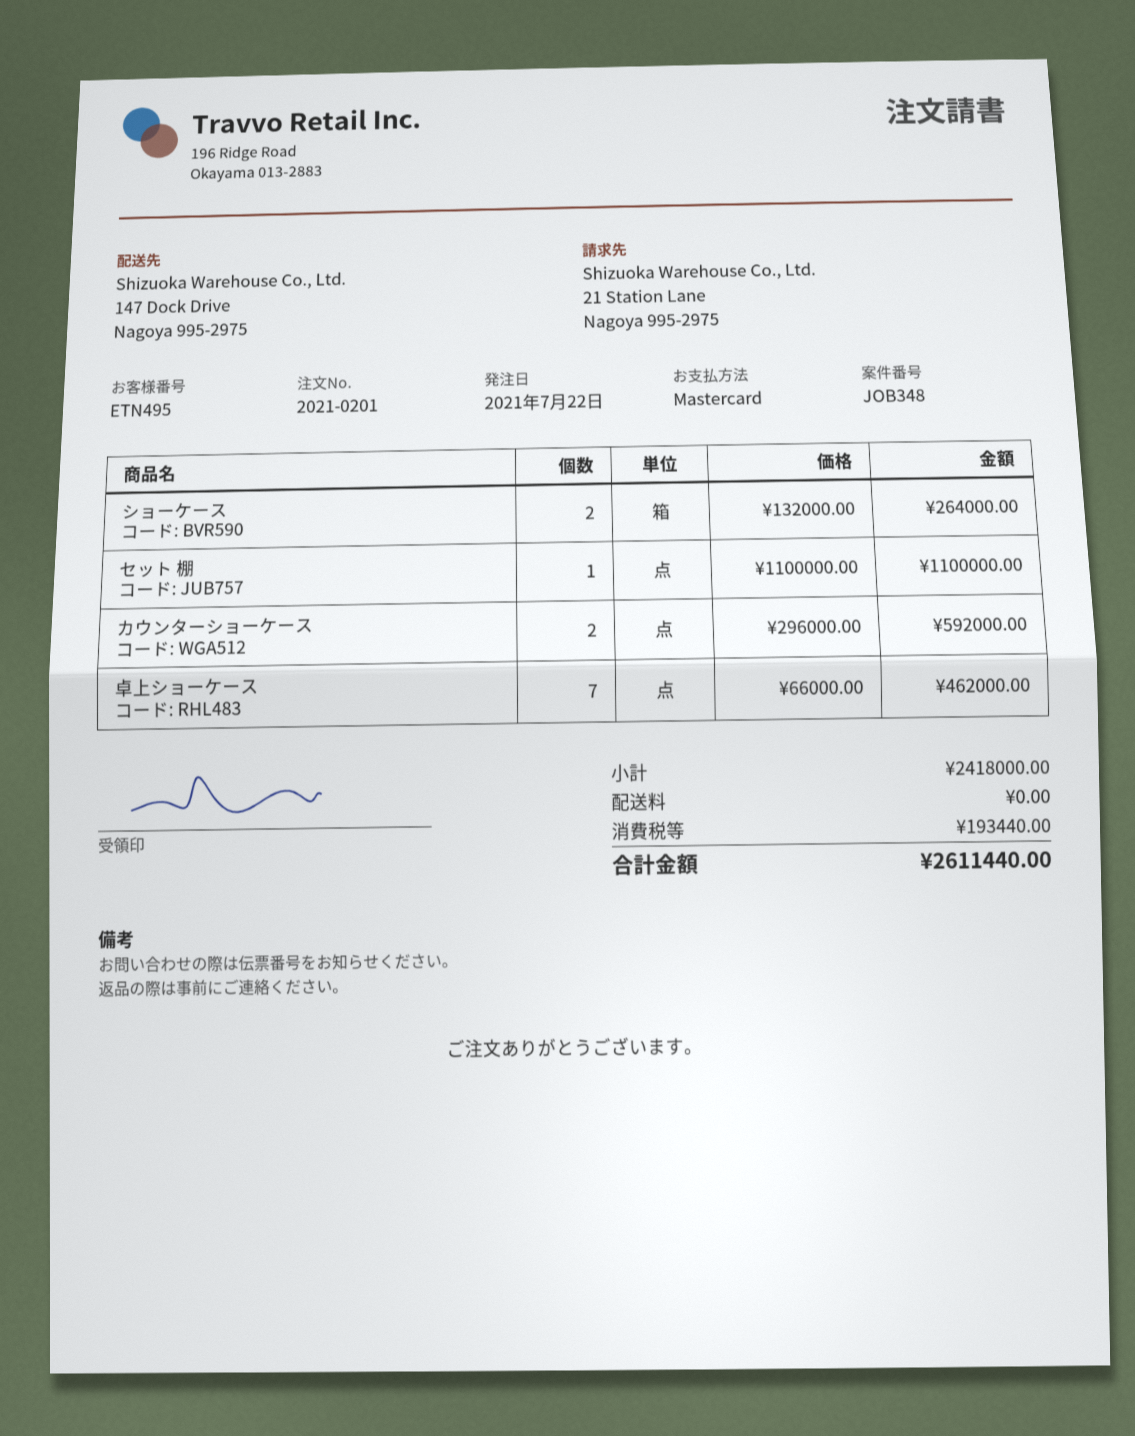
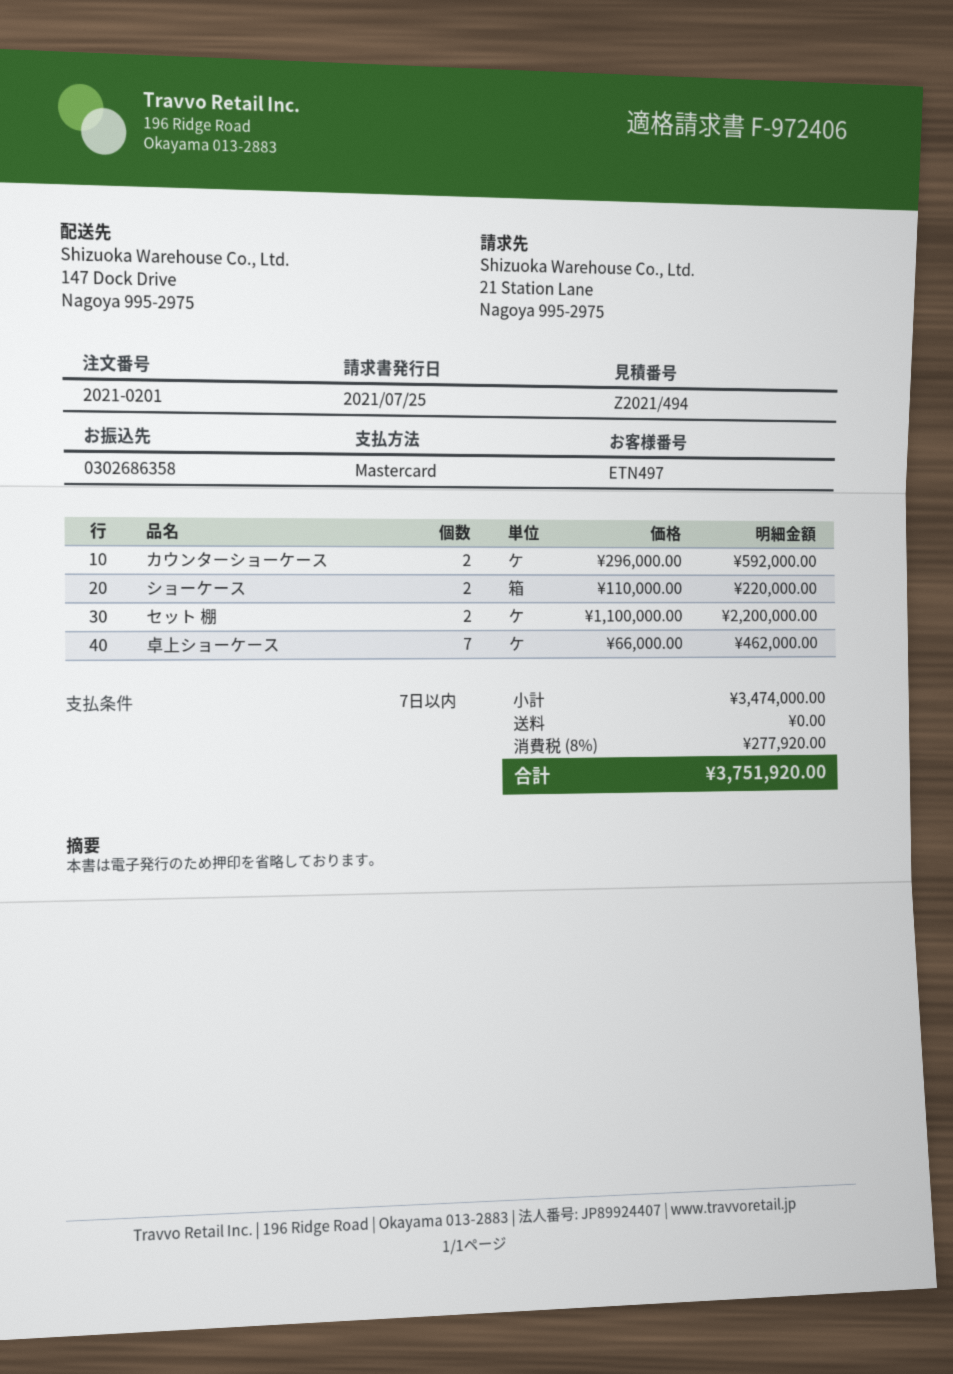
customer number: ETN495 -> ETN497
ショーケース: 2 x 132000.00 = 264000.00 -> 2 x 110000.00 = 220000.00
セット 棚: 1 x 1100000.00 = 1100000.00 -> 2 x 1100000.00 = 2200000.00
subtotal: 2418000.00 -> 3474000.00
tax: 193440.00 -> 277920.00
total: 2611440.00 -> 3751920.00

